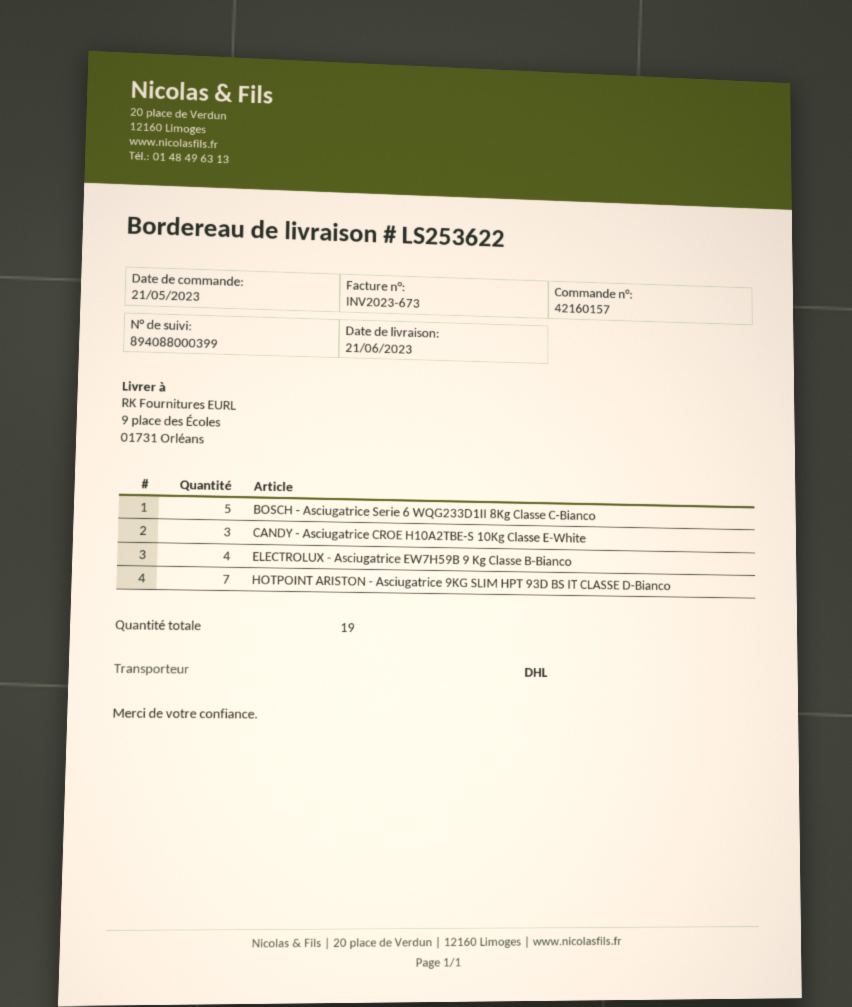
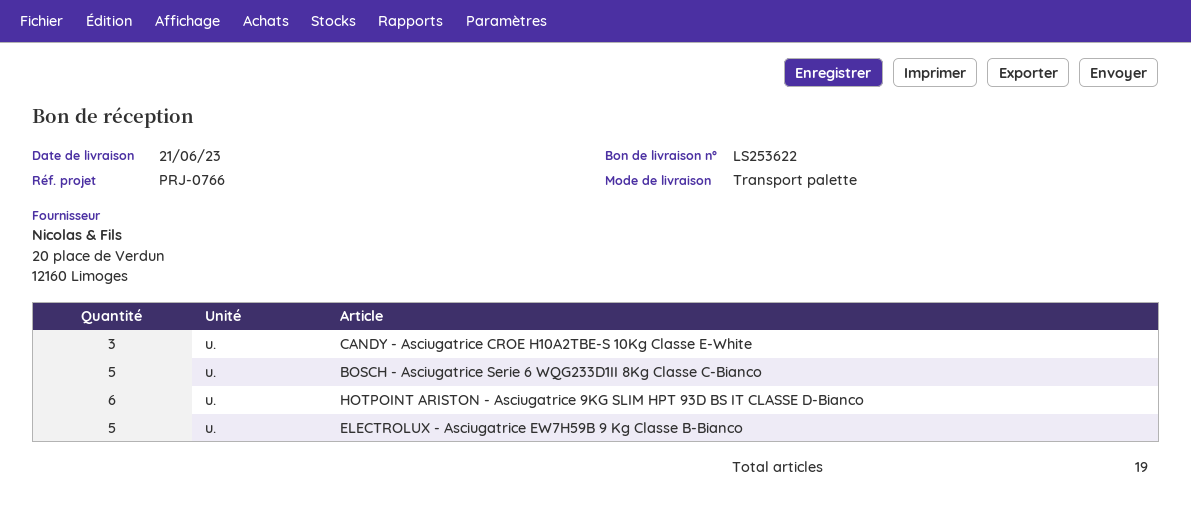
shipping method: DHL -> pallet freight
ELECTROLUX - Asciugatrice EW7H59B 9 Kg Classe B-Bianco: 4 -> 5
HOTPOINT ARISTON - Asciugatrice 9KG SLIM HPT 93D BS IT CLASSE D-Bianco: 7 -> 6

